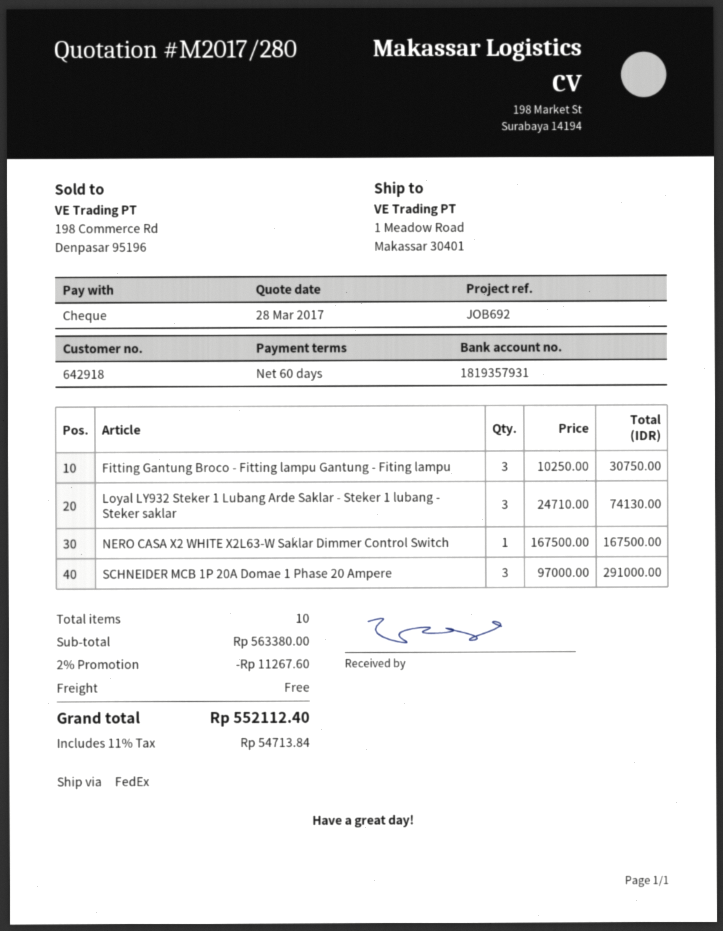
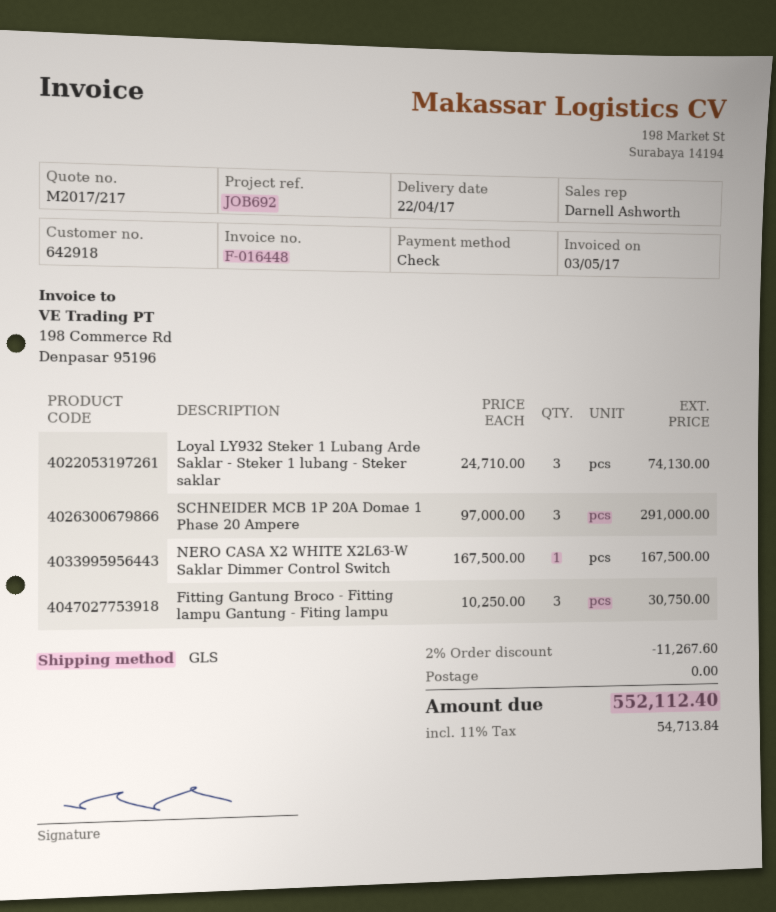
quote number: M2017/280 -> M2017/217
shipping method: FedEx -> GLS

